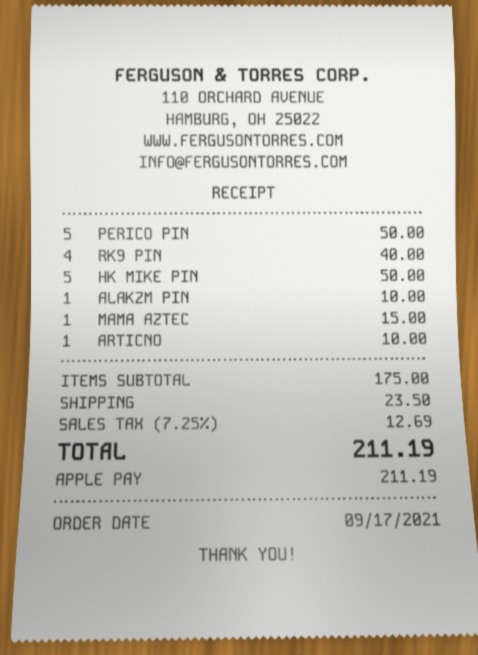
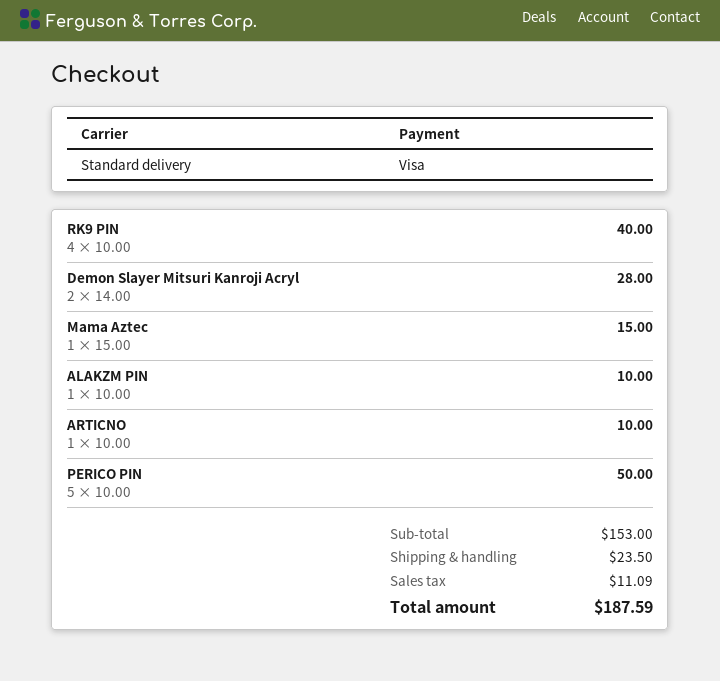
payment method: Apple Pay -> Visa
HK MIKE PIN: 5 for 50.00 -> none
Demon Slayer Mitsuri Kanroji Acryl: none -> 2 for 28.00
subtotal: 175.00 -> 153.00
tax: 12.69 -> 11.09
total: 211.19 -> 187.59

